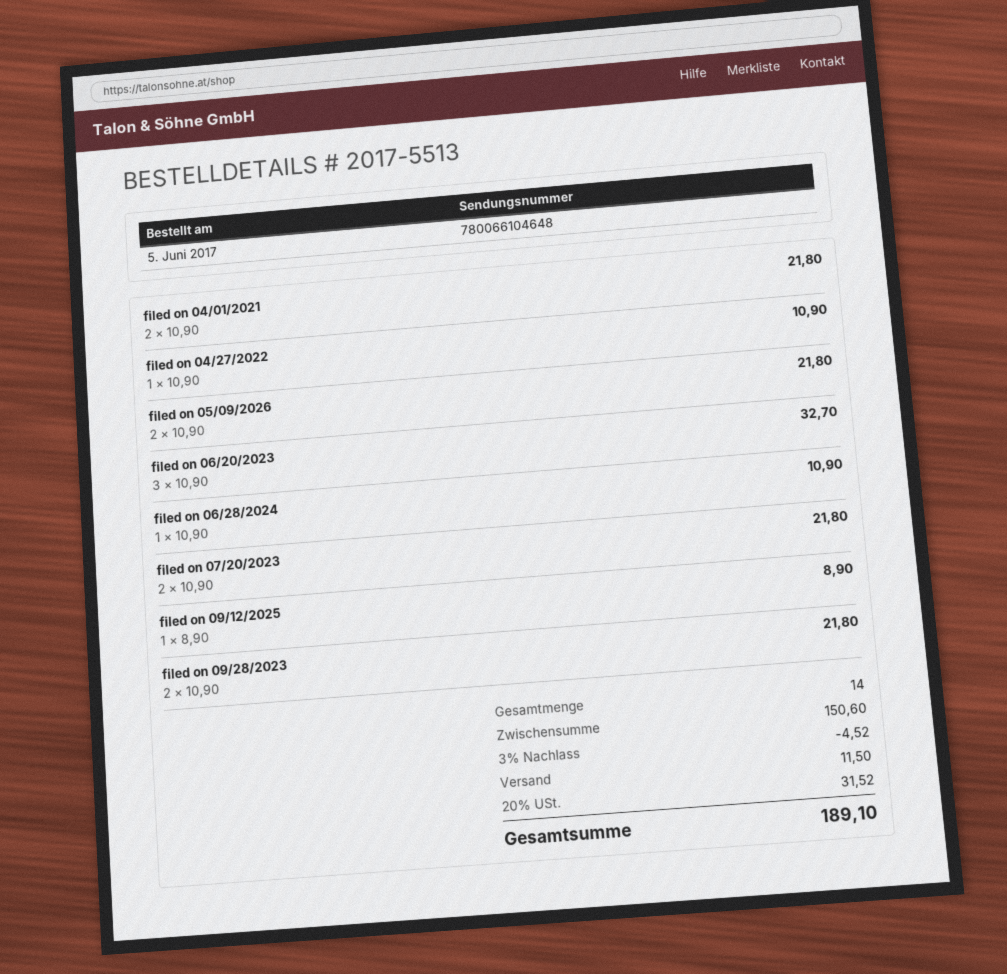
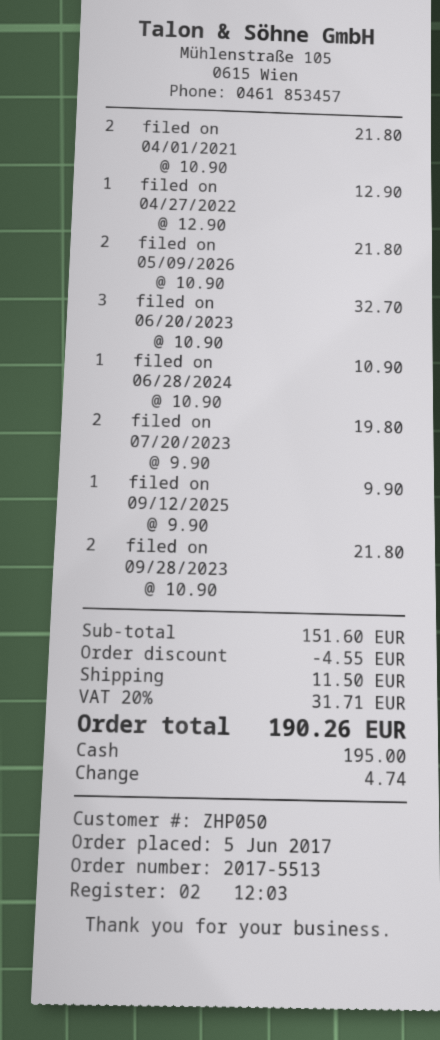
filed on 04/27/2022: 1 x 10.90 = 10.90 -> 1 x 12.90 = 12.90
filed on 07/20/2023: 2 x 10.90 = 21.80 -> 2 x 9.90 = 19.80
filed on 09/12/2025: 1 x 8.90 = 8.90 -> 1 x 9.90 = 9.90
subtotal: 150.60 -> 151.60
discount: 4.52 -> 4.55
tax: 20% = 31.52 -> 20% = 31.71
total: 189.10 -> 190.26

